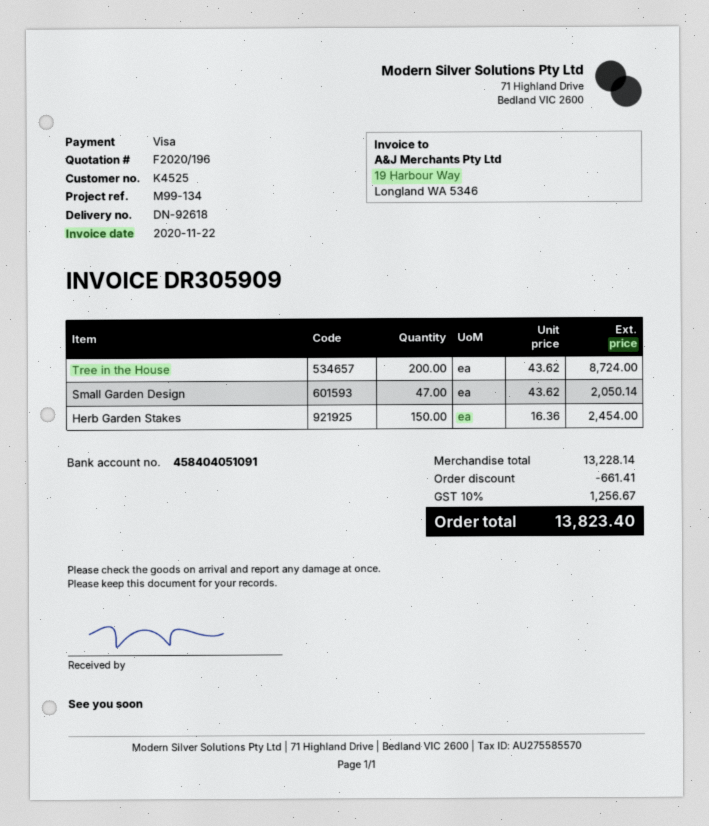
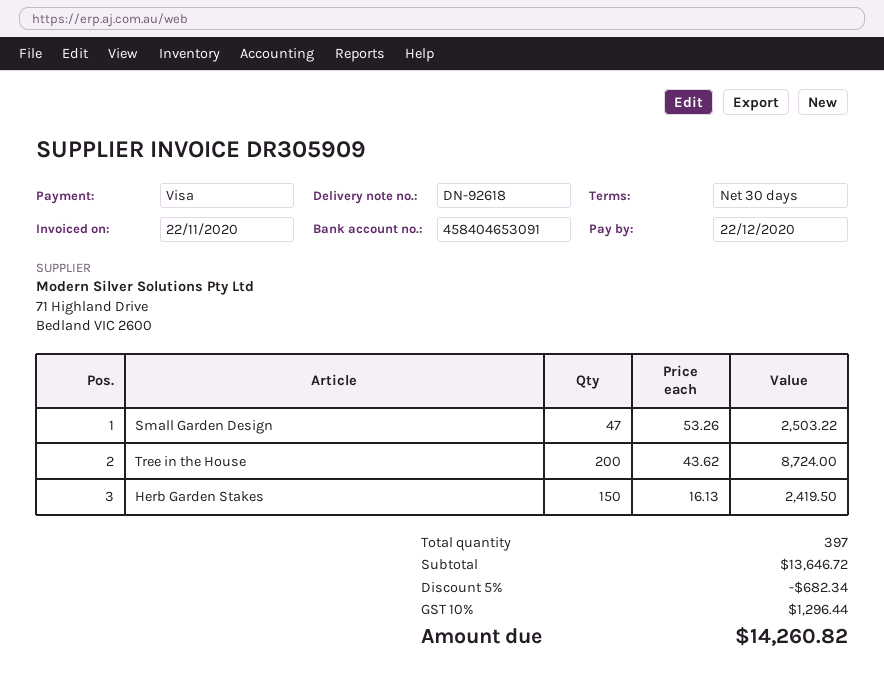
bank account: 458404051091 -> 458404653091
Small Garden Design: 47 x 43.62 = 2050.14 -> 47 x 53.26 = 2503.22
Herb Garden Stakes: 150 x 16.36 = 2454.00 -> 150 x 16.13 = 2419.50
subtotal: 13228.14 -> 13646.72
discount: 661.41 -> 682.34
tax: 10% = 1256.67 -> 10% = 1296.44
total: 13823.40 -> 14260.82

